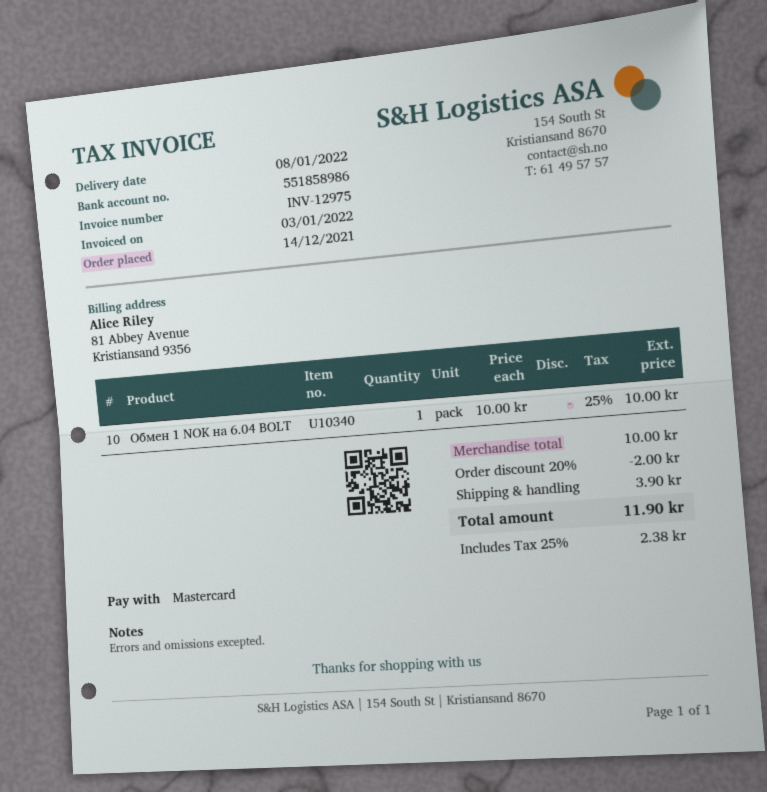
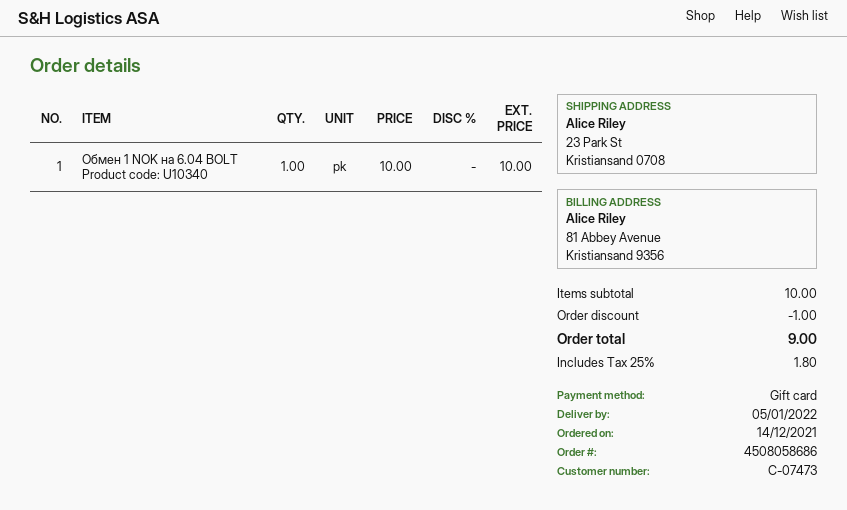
delivery date: 2022-01-08 -> 2022-01-05
payment method: Mastercard -> gift card
discount: 2.00 -> 1.00
shipping: 3.90 -> none
tax: 25% = 2.38 -> 25% = 1.80
total: 11.90 -> 9.00

